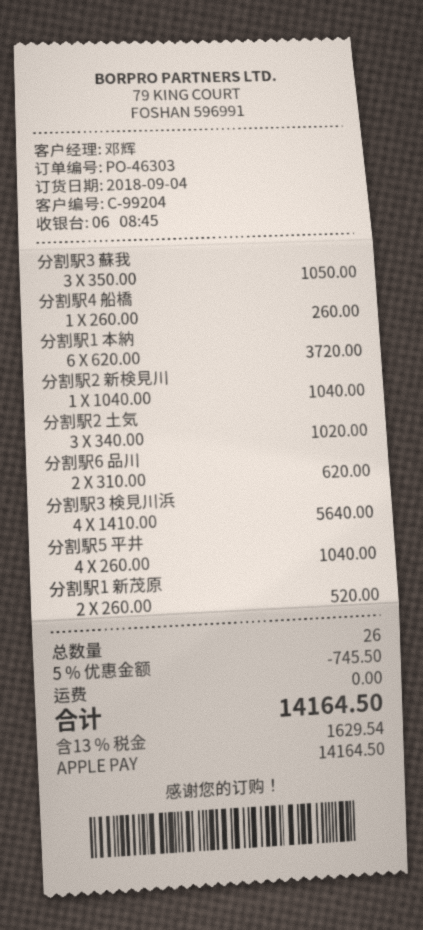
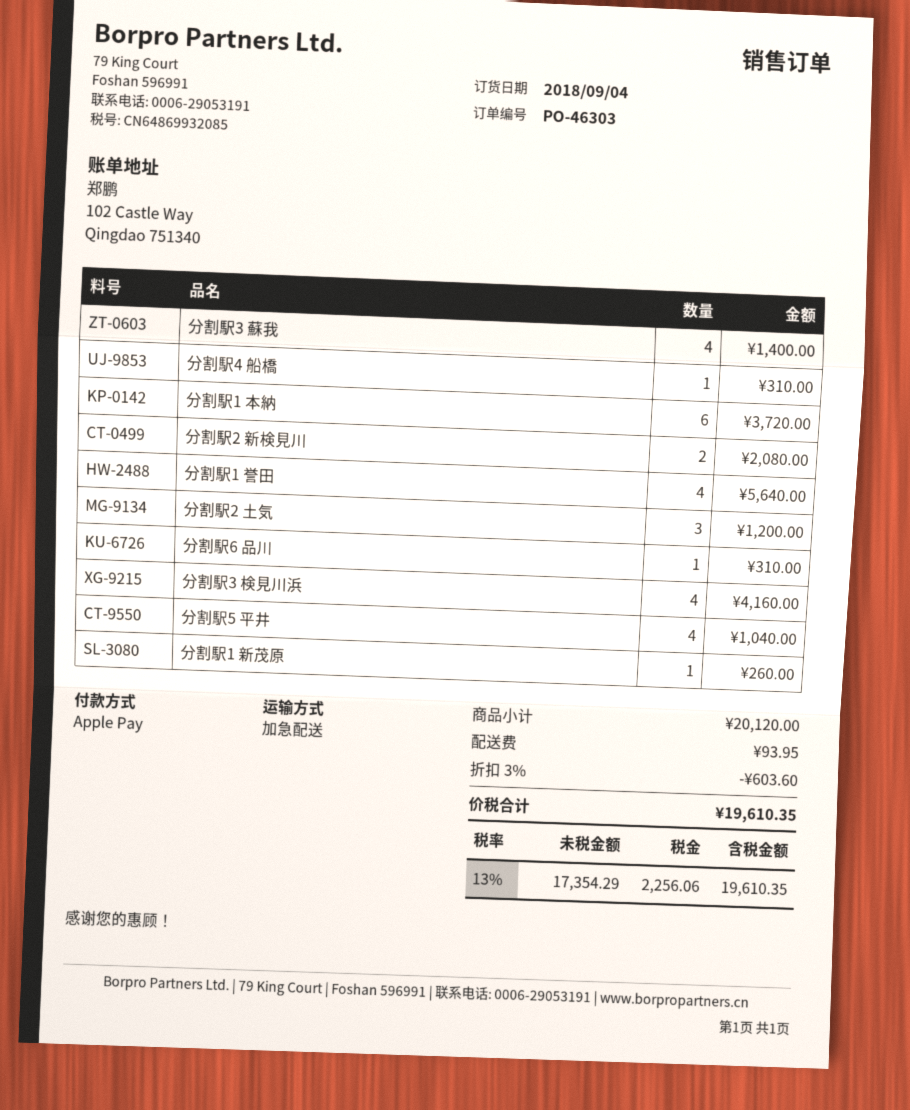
分割駅3 蘇我: 3 for 1050.00 -> 4 for 1400.00
分割駅4 船橋: 1 for 260.00 -> 1 for 310.00
分割駅2 新検見川: 1 for 1040.00 -> 2 for 2080.00
分割駅2 土気: 3 for 1020.00 -> 3 for 1200.00
分割駅6 品川: 2 for 620.00 -> 1 for 310.00
分割駅3 検見川浜: 4 for 5640.00 -> 4 for 4160.00
分割駅1 新茂原: 2 for 520.00 -> 1 for 260.00
分割駅1 誉田: none -> 4 for 5640.00
discount: 5% = 745.50 -> 3% = 603.60
shipping: 0.00 -> 93.95
tax: 13% = 1629.54 -> 13% = 2256.06
total: 14164.50 -> 19610.35

